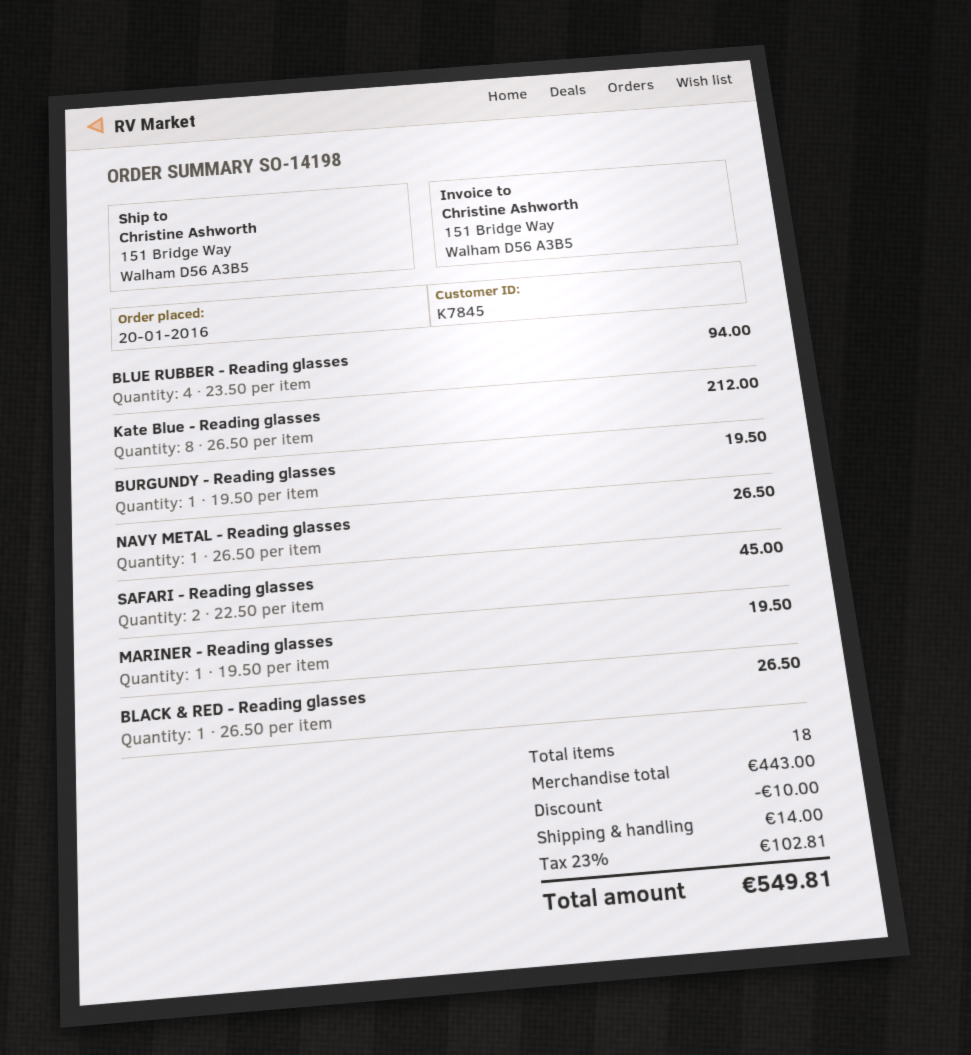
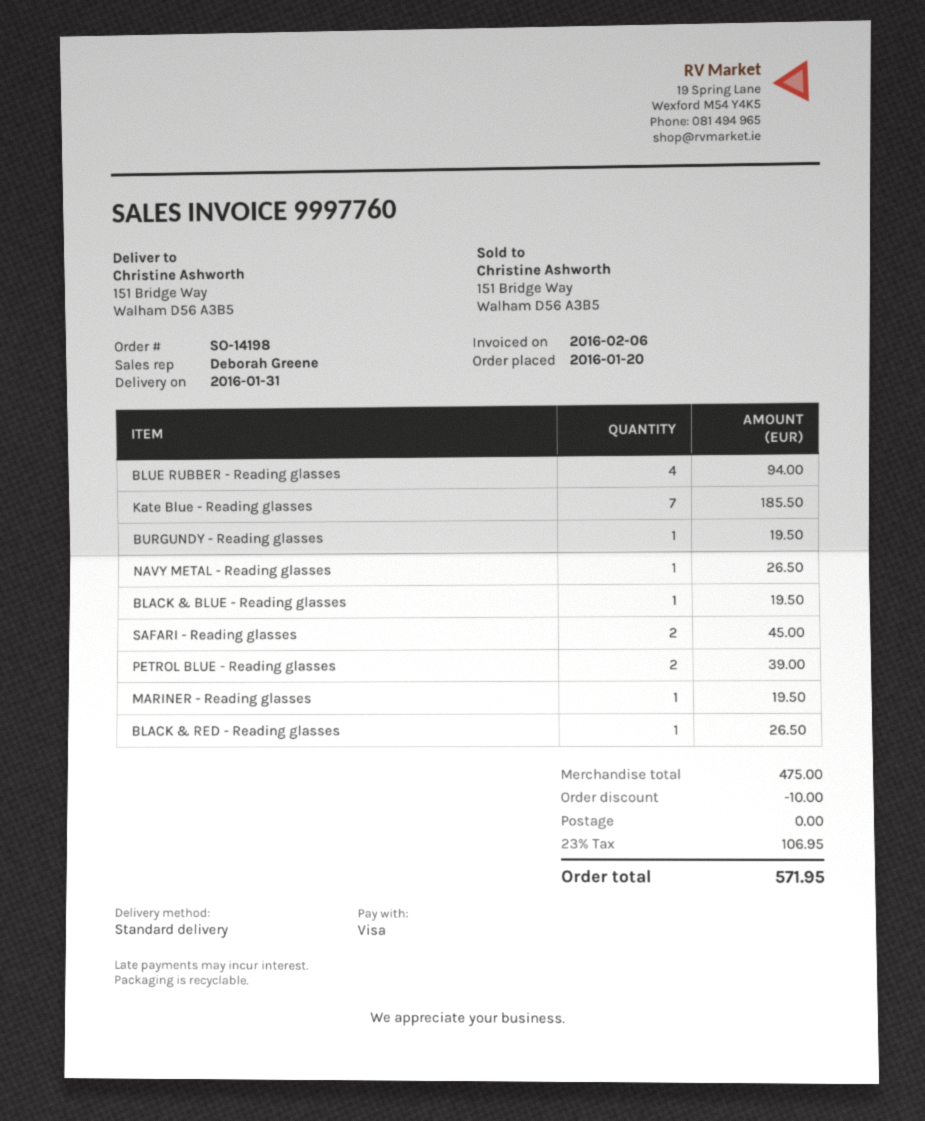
Kate Blue - Reading glasses: 8 for 212.00 -> 7 for 185.50
BLACK & BLUE - Reading glasses: none -> 1 for 19.50
PETROL BLUE - Reading glasses: none -> 2 for 39.00
subtotal: 443.00 -> 475.00
shipping: 14.00 -> 0.00
tax: 23% = 102.81 -> 23% = 106.95
total: 549.81 -> 571.95

